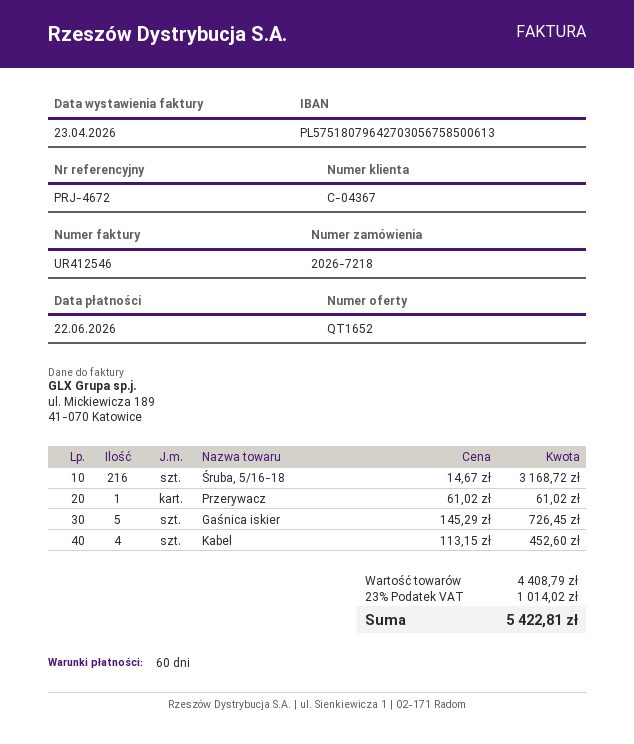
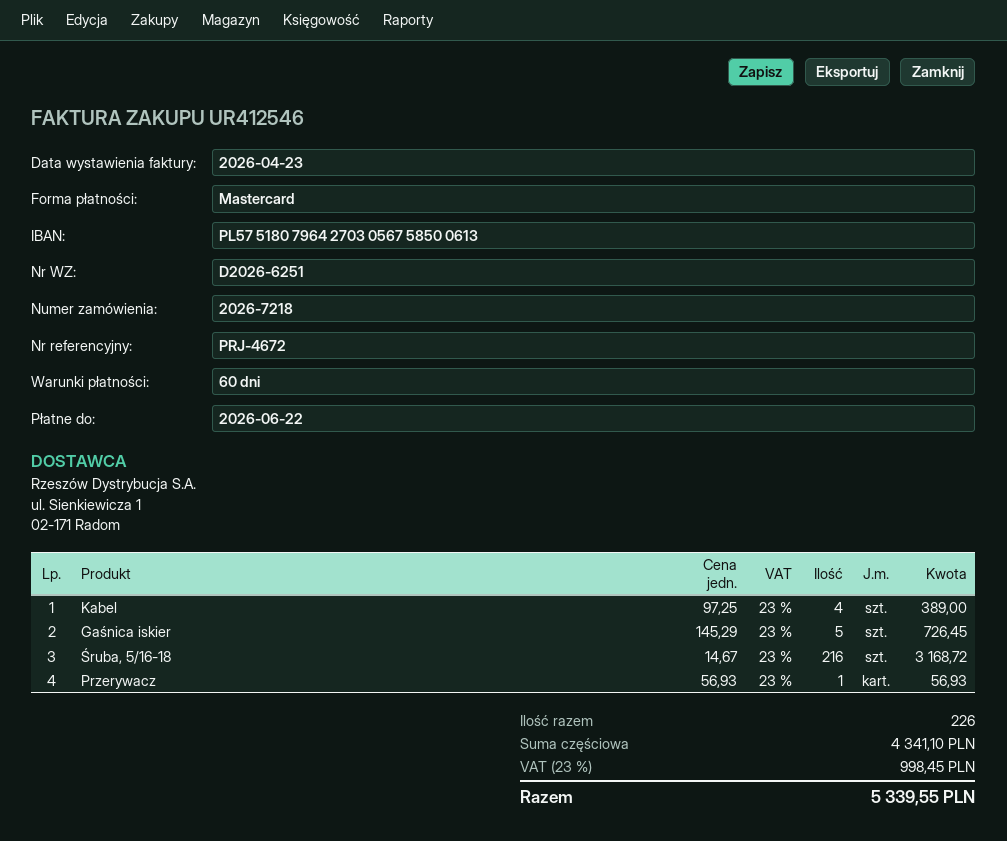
Przerywacz: 1 x 61.02 = 61.02 -> 1 x 56.93 = 56.93
Kabel: 4 x 113.15 = 452.60 -> 4 x 97.25 = 389.00
subtotal: 4408.79 -> 4341.10
tax: 23% = 1014.02 -> 23% = 998.45
total: 5422.81 -> 5339.55

